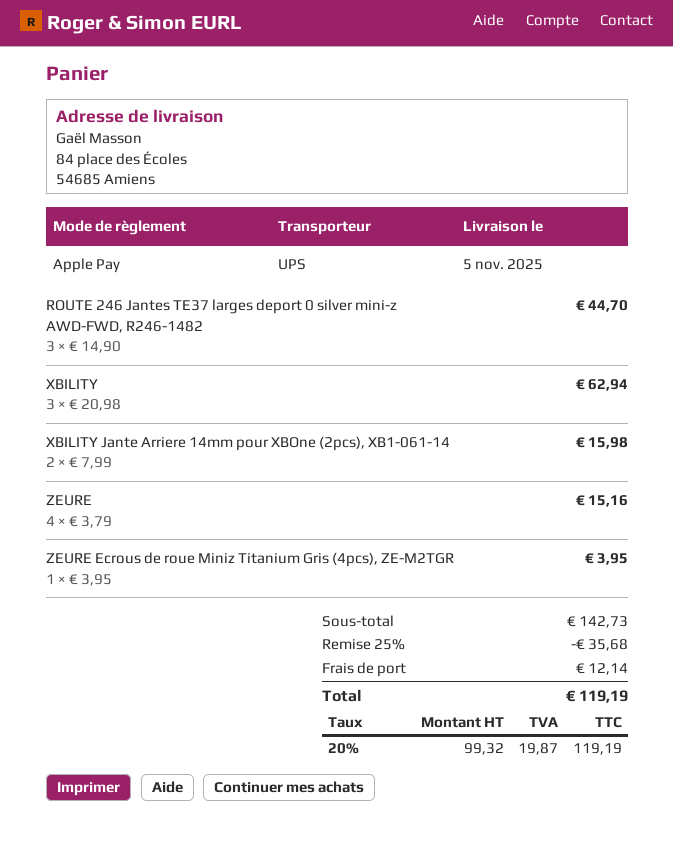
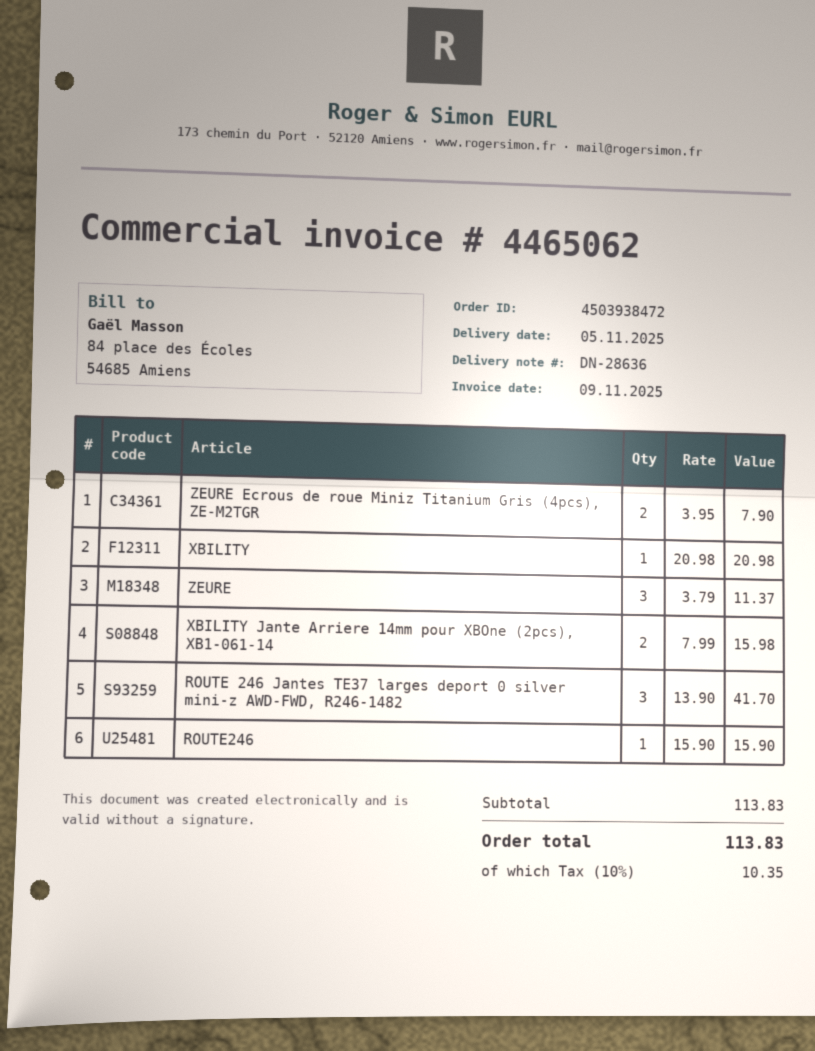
ROUTE 246 Jantes TE37 larges deport 0 silver mini-z AWD-FWD, R246-1482: 3 x 14.90 = 44.70 -> 3 x 13.90 = 41.70
XBILITY: 3 x 20.98 = 62.94 -> 1 x 20.98 = 20.98
ZEURE: 4 x 3.79 = 15.16 -> 3 x 3.79 = 11.37
ZEURE Ecrous de roue Miniz Titanium Gris (4pcs), ZE-M2TGR: 1 x 3.95 = 3.95 -> 2 x 3.95 = 7.90
ROUTE246: none -> 1 x 15.90 = 15.90
subtotal: 142.73 -> 113.83
discount: 25% = 35.68 -> none
shipping: 12.14 -> none
tax: 20% = 19.87 -> 10% = 10.35
total: 119.19 -> 113.83

